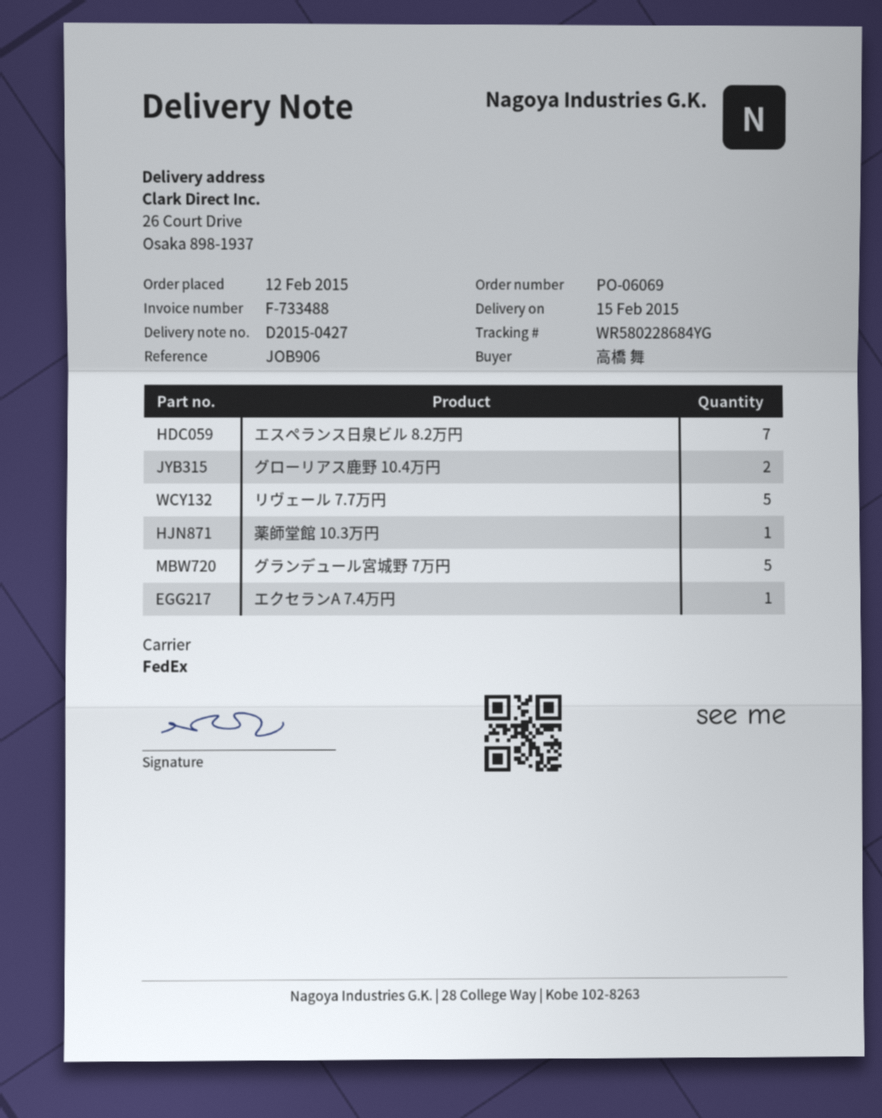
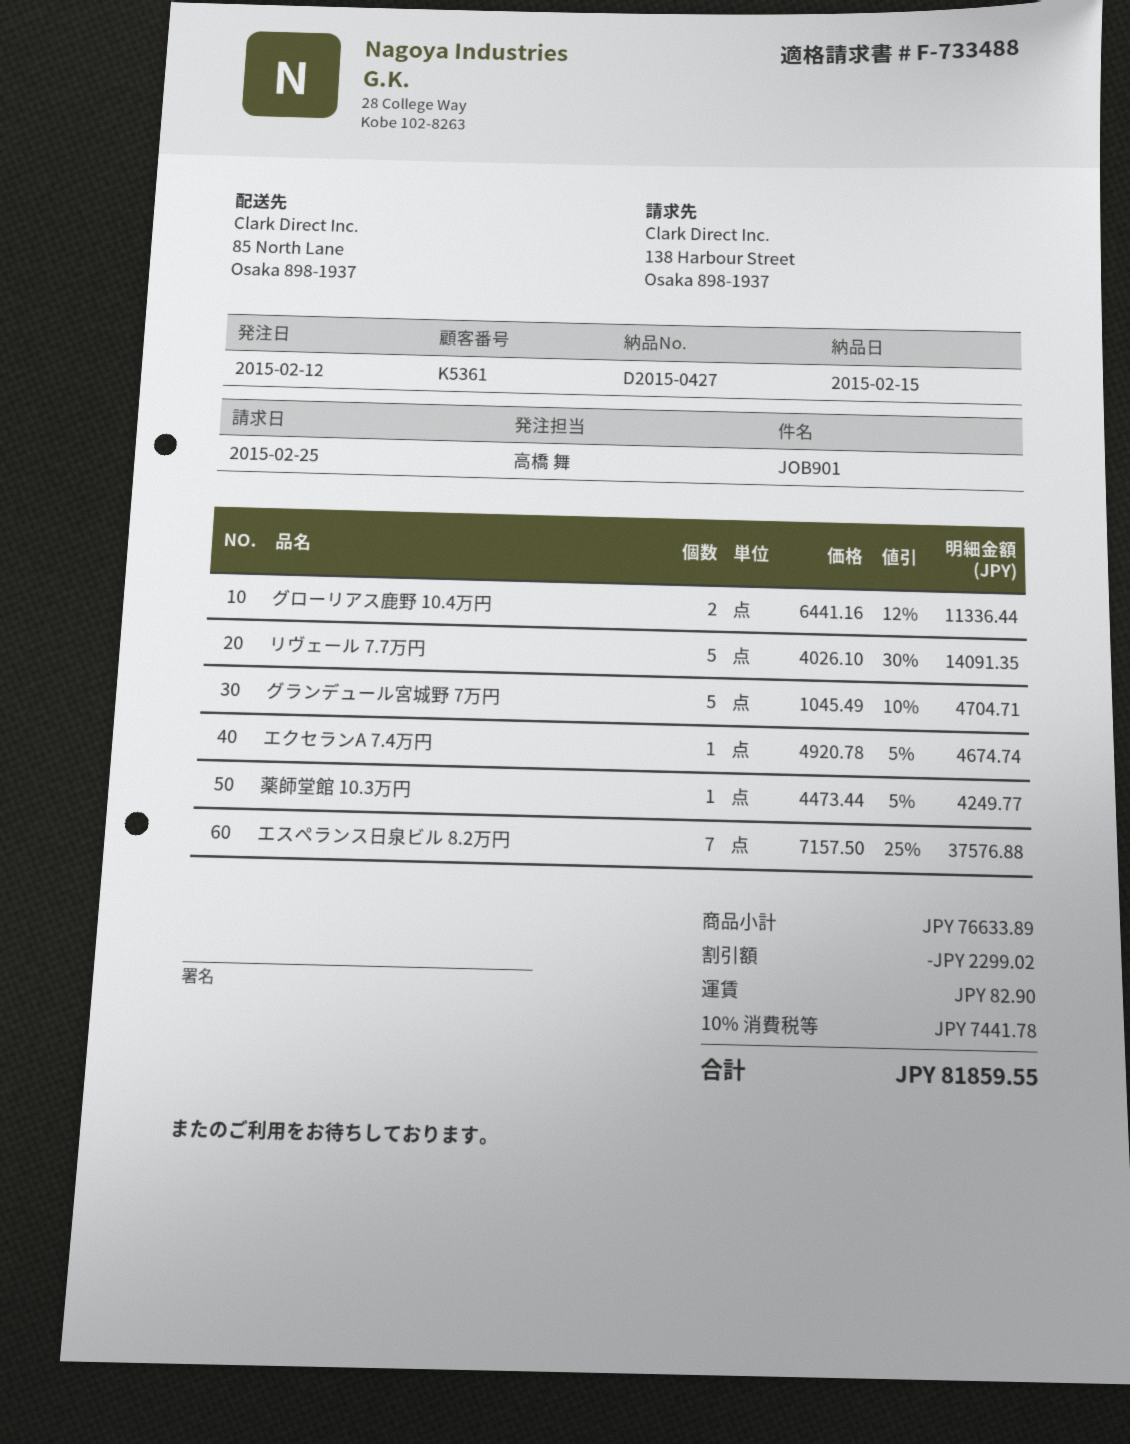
reference: JOB906 -> JOB901
ship to: 26 Court Drive, Osaka 898-1937 -> 85 North Lane, Osaka 898-1937

